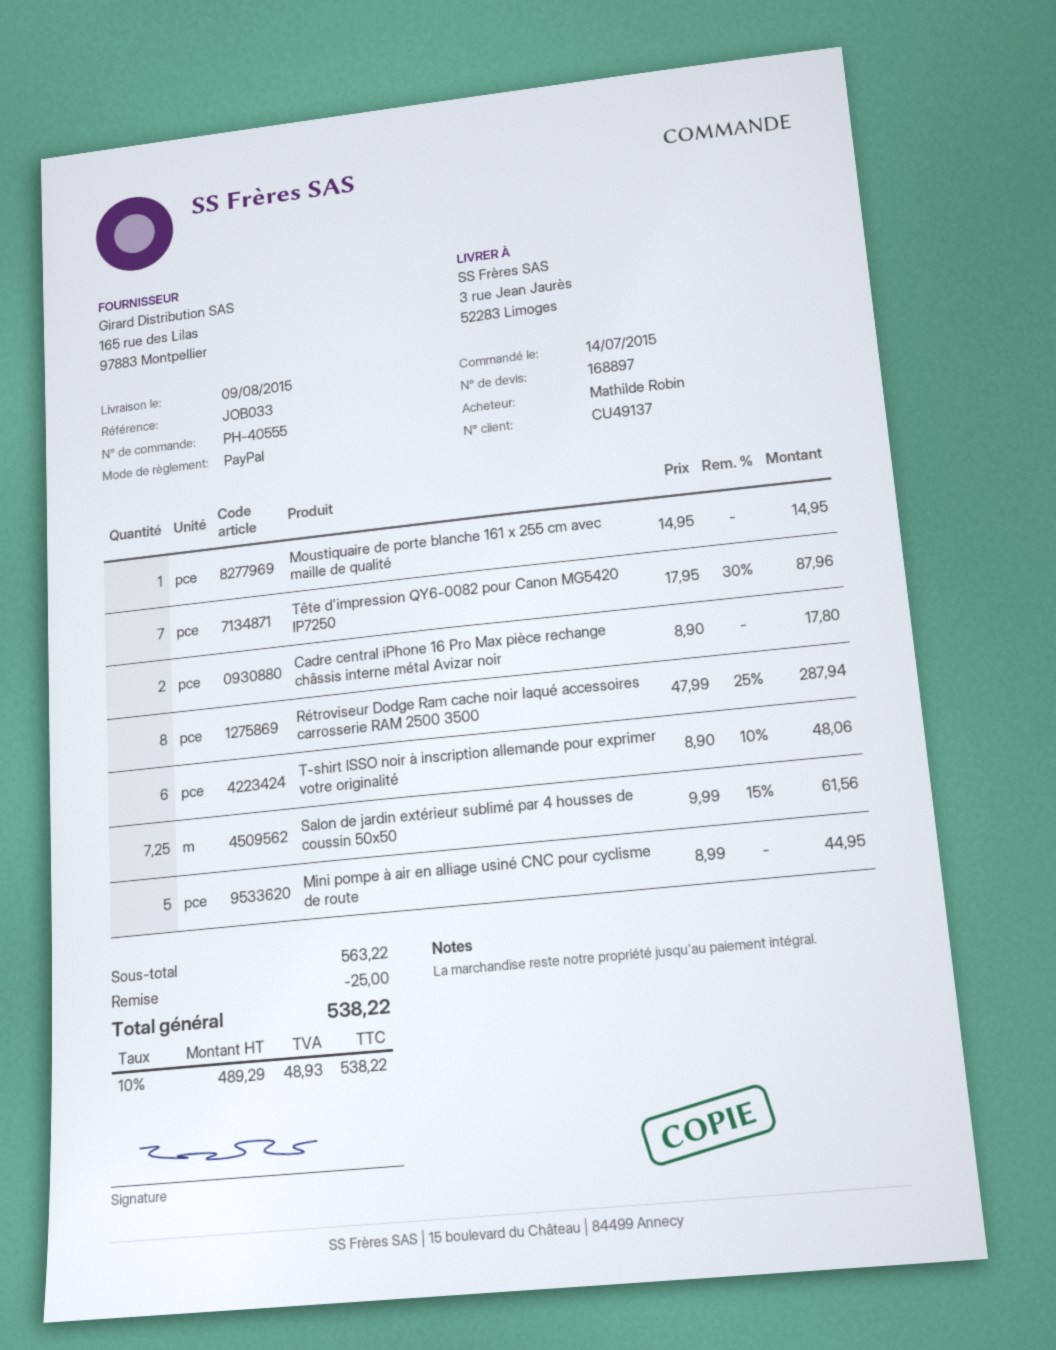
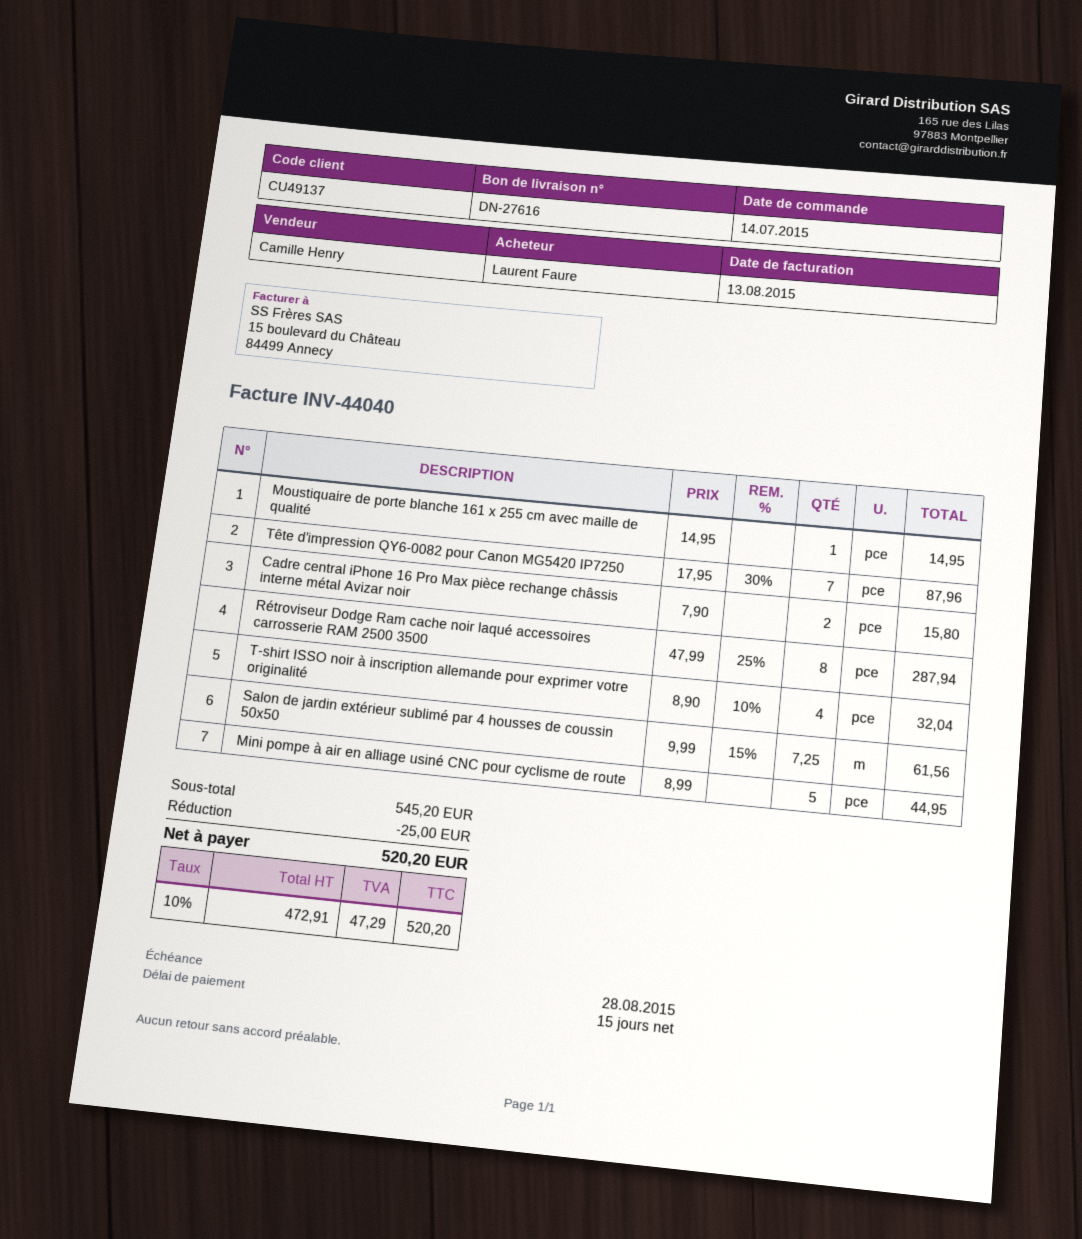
ordered by: Mathilde Robin -> Laurent Faure
Cadre central iPhone 16 Pro Max pièce rechange châssis interne métal Avizar noir: 2 x 8.90 = 17.80 -> 2 x 7.90 = 15.80
T-shirt ISSO noir à inscription allemande pour exprimer votre originalité: 6 x 8.90 - 10% = 48.06 -> 4 x 8.90 - 10% = 32.04
subtotal: 563.22 -> 545.20
net: 489.29 -> 472.91
tax: 10% = 48.93 -> 10% = 47.29
total: 538.22 -> 520.20

